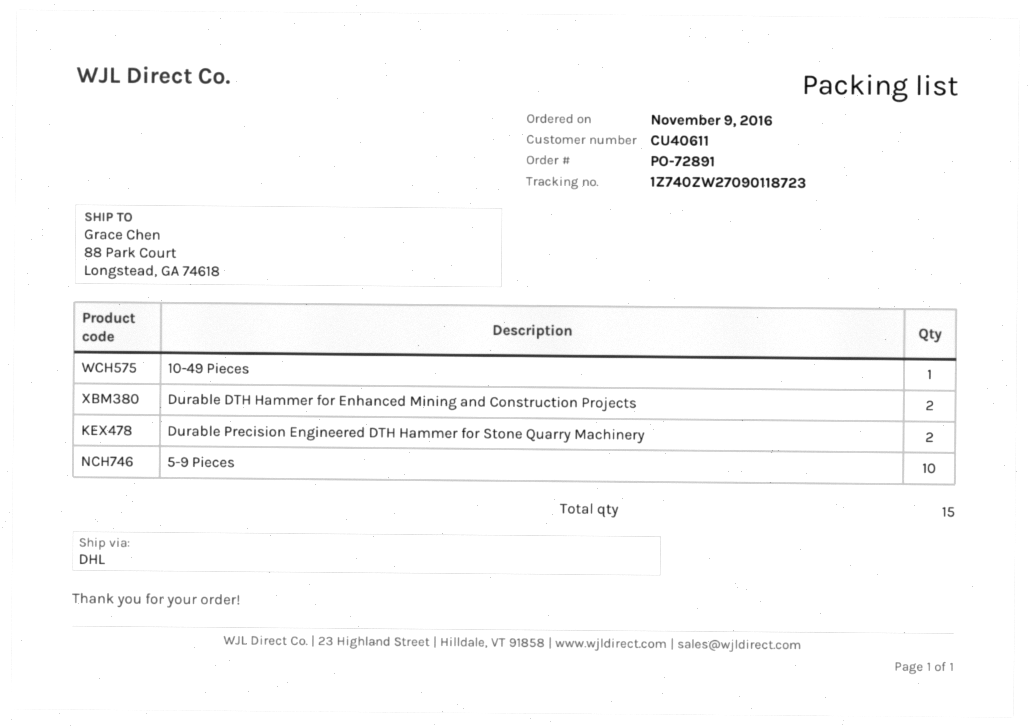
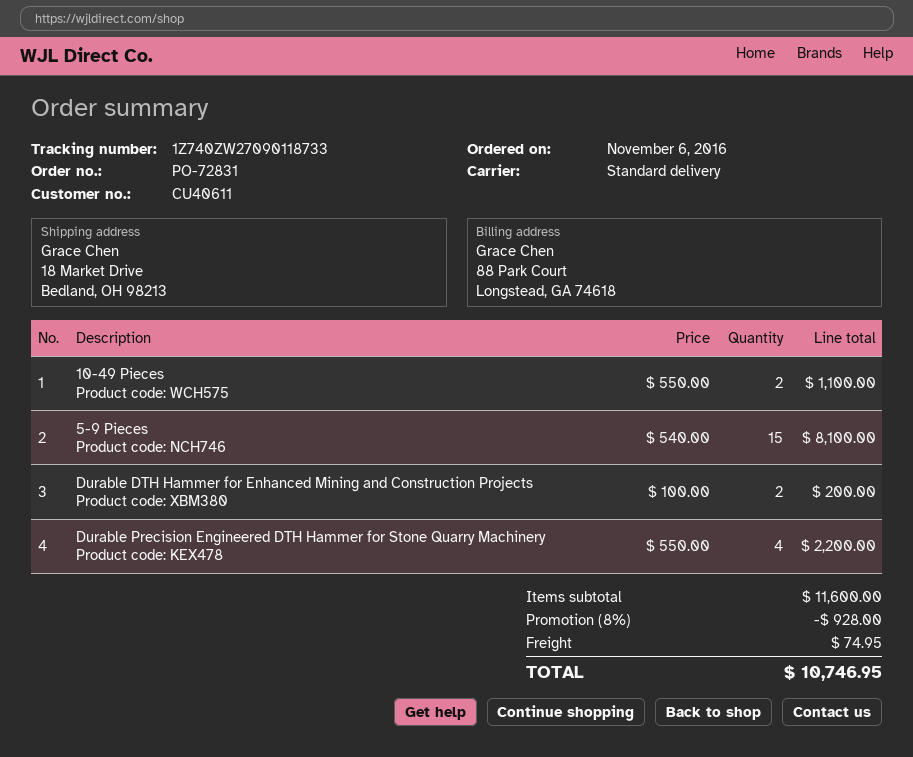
order number: PO-72891 -> PO-72831
order date: 2016-11-09 -> 2016-11-06
shipping method: DHL -> standard
tracking number: 1Z740ZW27090118723 -> 1Z740ZW27090118733
ship to: 88 Park Court, Longstead, GA 74618 -> 18 Market Drive, Bedland, OH 98213
10-49 Pieces: 1 -> 2
Durable Precision Engineered DTH Hammer for Stone Quarry Machinery: 2 -> 4
5-9 Pieces: 10 -> 15

